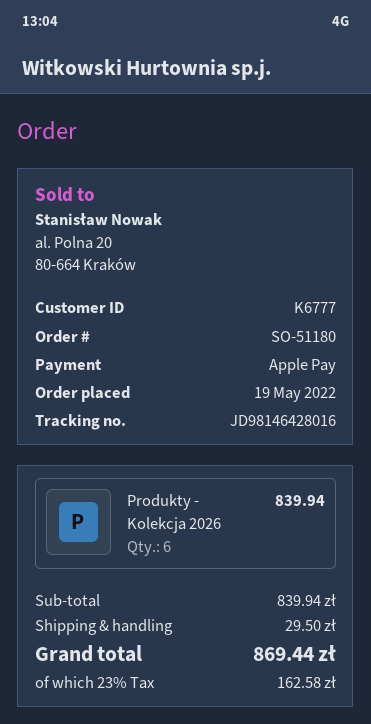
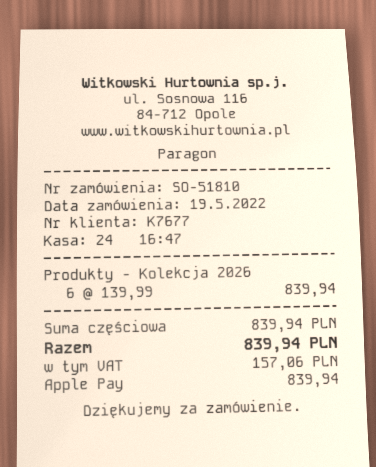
order number: SO-51180 -> SO-51810
customer number: K6777 -> K7677
shipping: 29.50 -> none
tax: 162.58 -> 157.06
total: 869.44 -> 839.94

